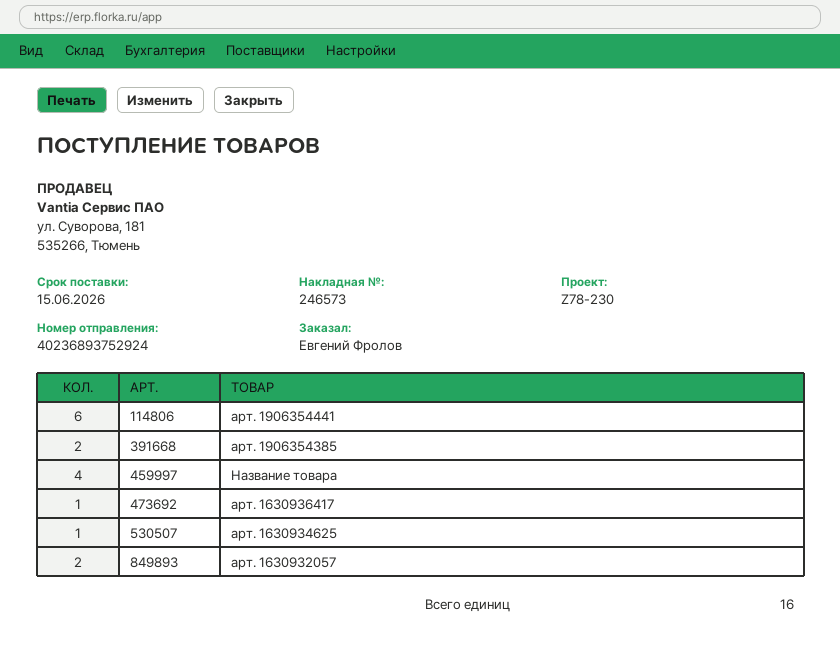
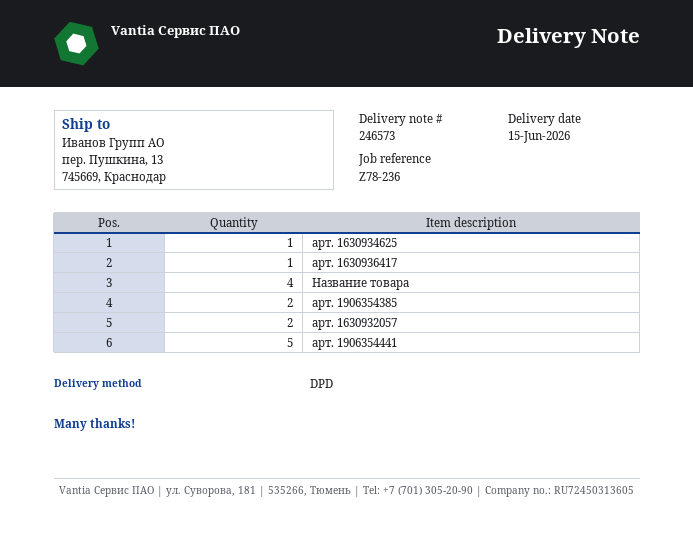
reference: Z78-230 -> Z78-236
арт. 1906354441: 6 -> 5

